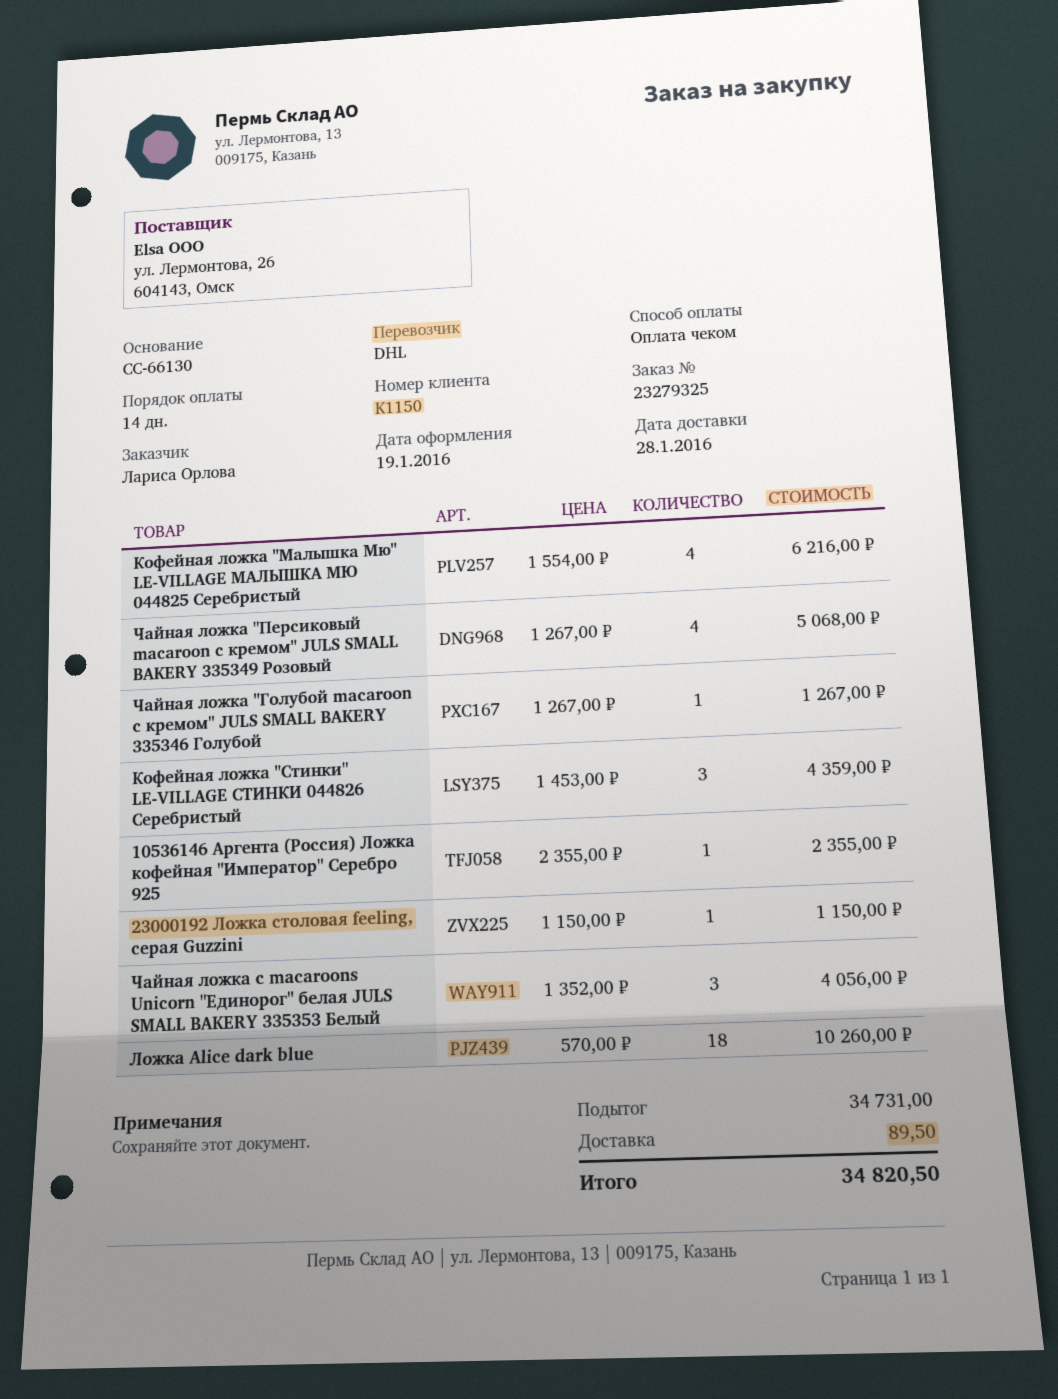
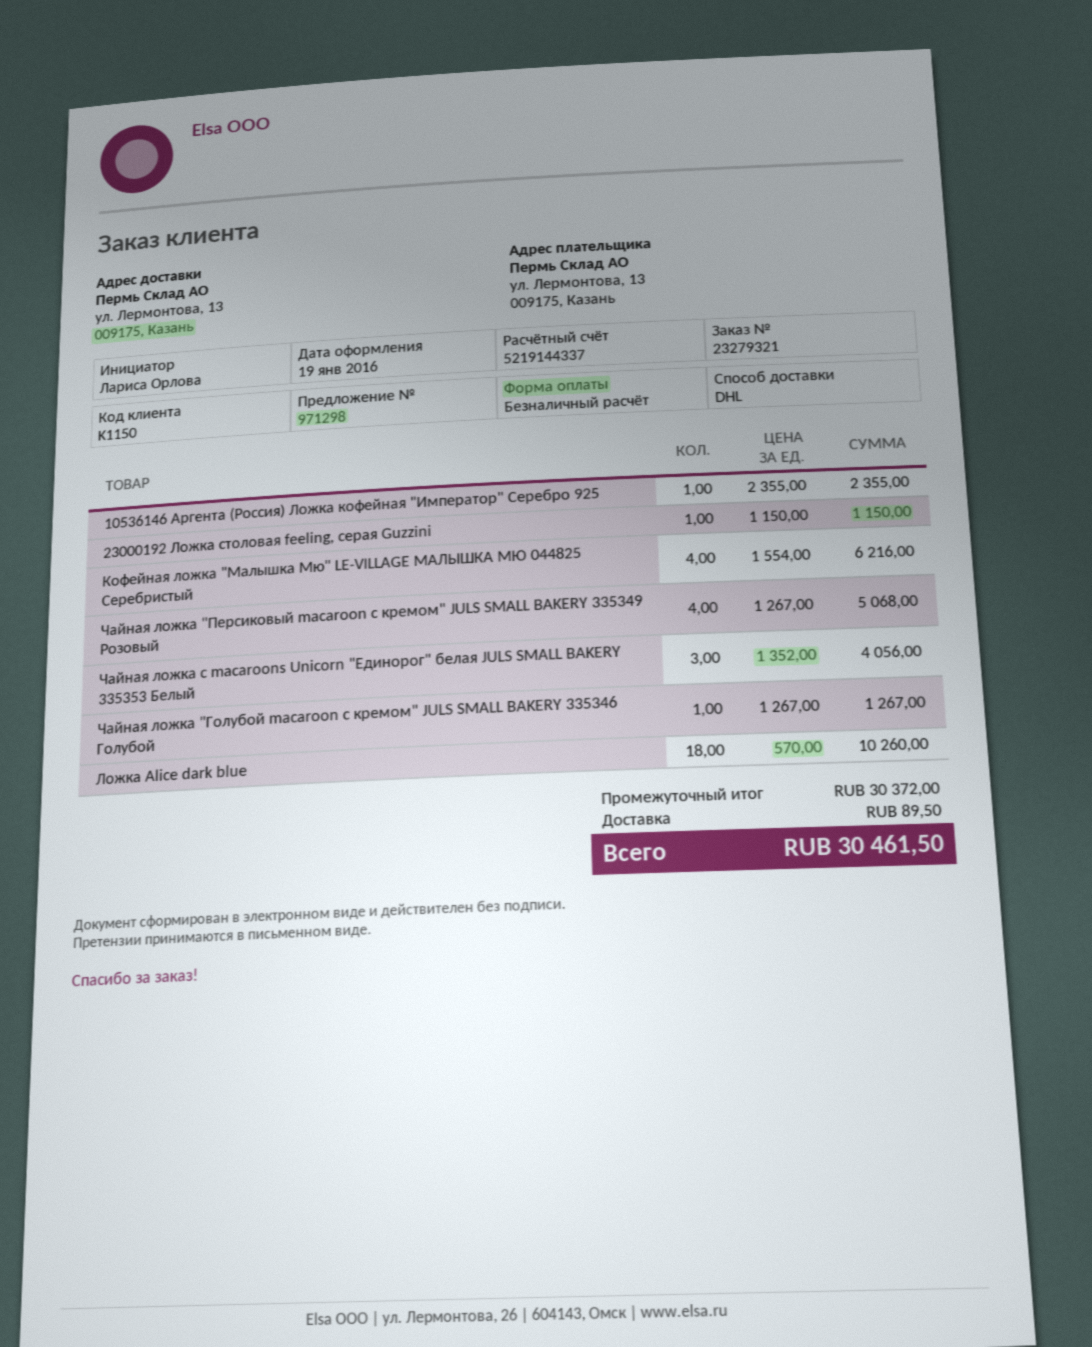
order number: 23279325 -> 23279321
payment method: cheque -> bank transfer
Кофейная ложка "Стинки" LE-VILLAGE СТИНКИ 044826 Серебристый: 3 x 1453.00 = 4359.00 -> none
subtotal: 34731.00 -> 30372.00
total: 34820.50 -> 30461.50

